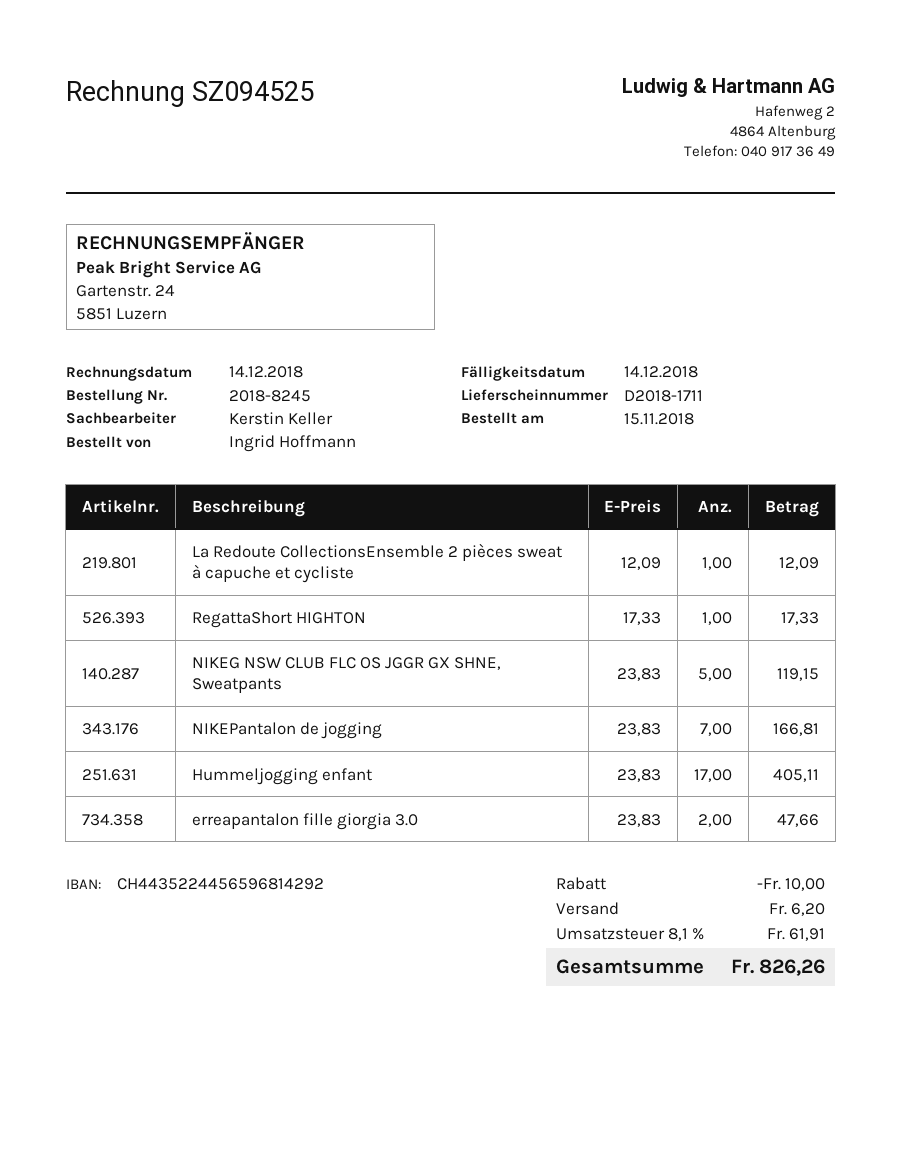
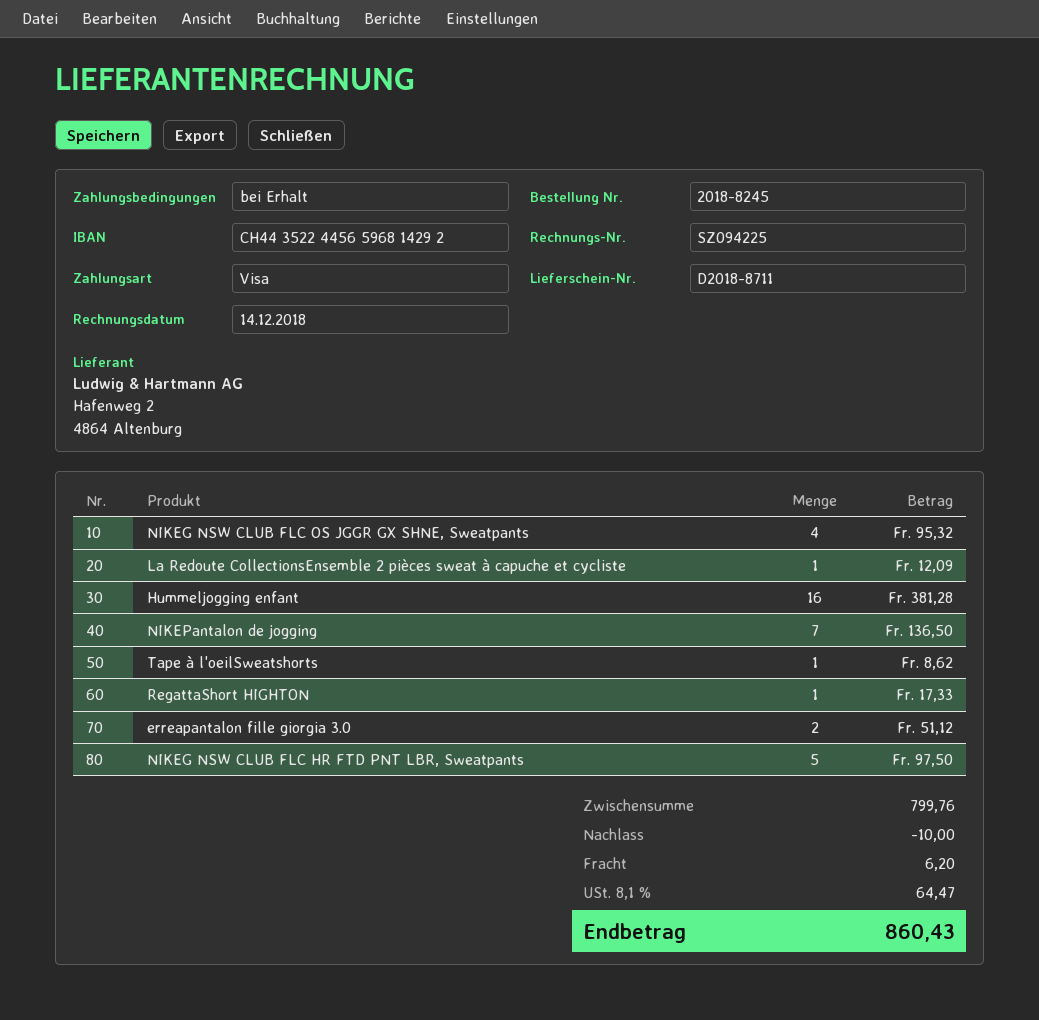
delivery note number: D2018-1711 -> D2018-8711
invoice number: SZ094525 -> SZ094225
NIKEG NSW CLUB FLC OS JGGR GX SHNE, Sweatpants: 5 for 119.15 -> 4 for 95.32
NIKEPantalon de jogging: 7 for 166.81 -> 7 for 136.50
Hummeljogging enfant: 17 for 405.11 -> 16 for 381.28
erreapantalon fille giorgia 3.0: 2 for 47.66 -> 2 for 51.12
Tape à l'oeilSweatshorts: none -> 1 for 8.62
NIKEG NSW CLUB FLC HR FTD PNT LBR, Sweatpants: none -> 5 for 97.50
tax: 8.1% = 61.91 -> 8.1% = 64.47
total: 826.26 -> 860.43

